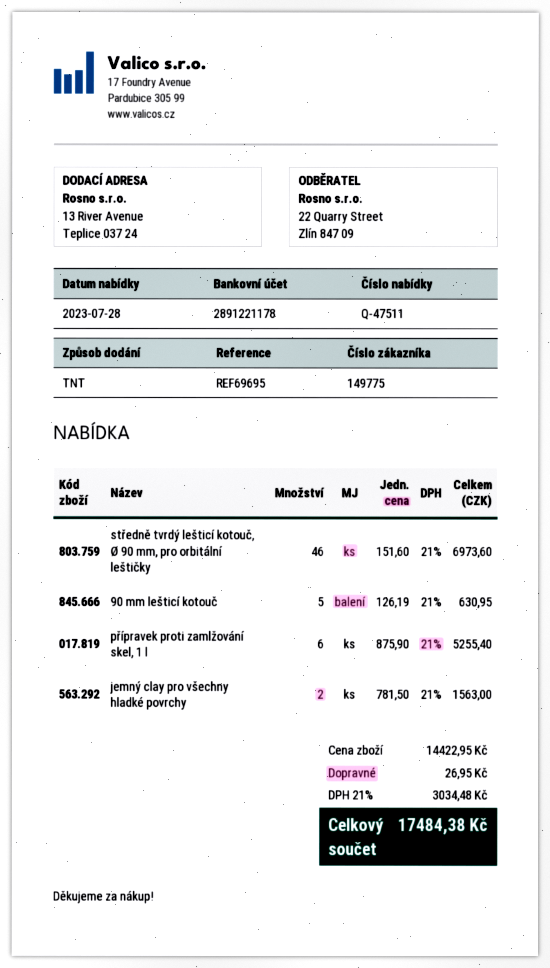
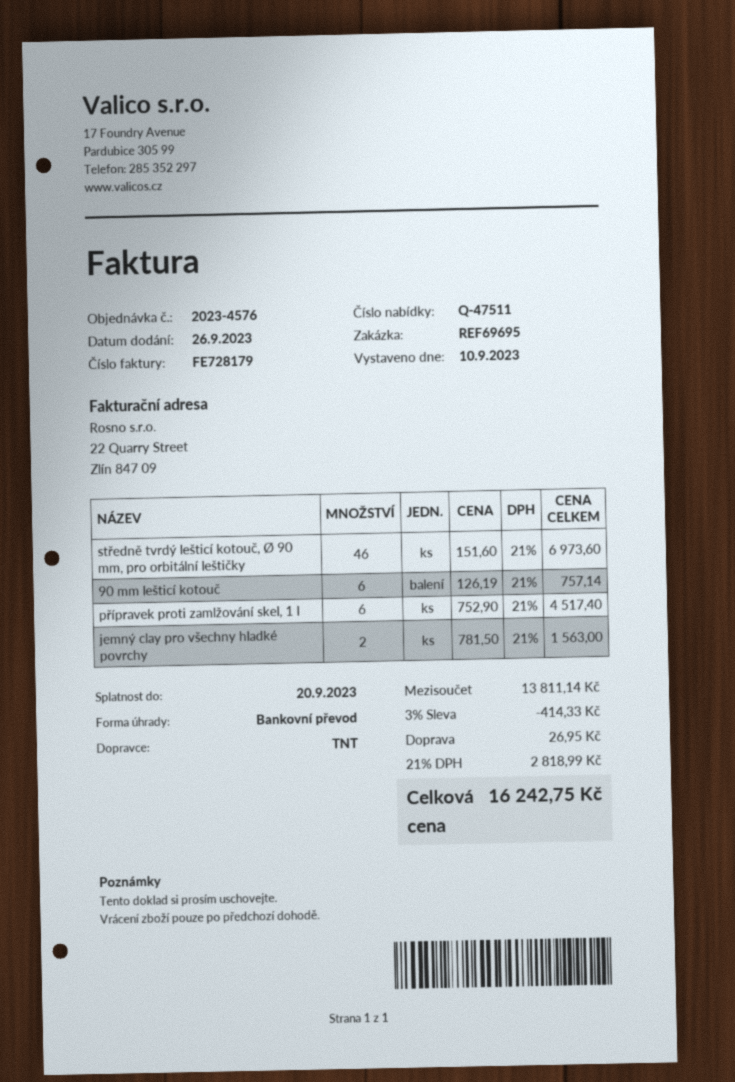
90 mm lešticí kotouč: 5 x 126.19 = 630.95 -> 6 x 126.19 = 757.14
přípravek proti zamlžování skel, 1 l: 6 x 875.90 = 5255.40 -> 6 x 752.90 = 4517.40
subtotal: 14422.95 -> 13811.14
discount: none -> 3% = 414.33
tax: 21% = 3034.48 -> 21% = 2818.99
total: 17484.38 -> 16242.75

